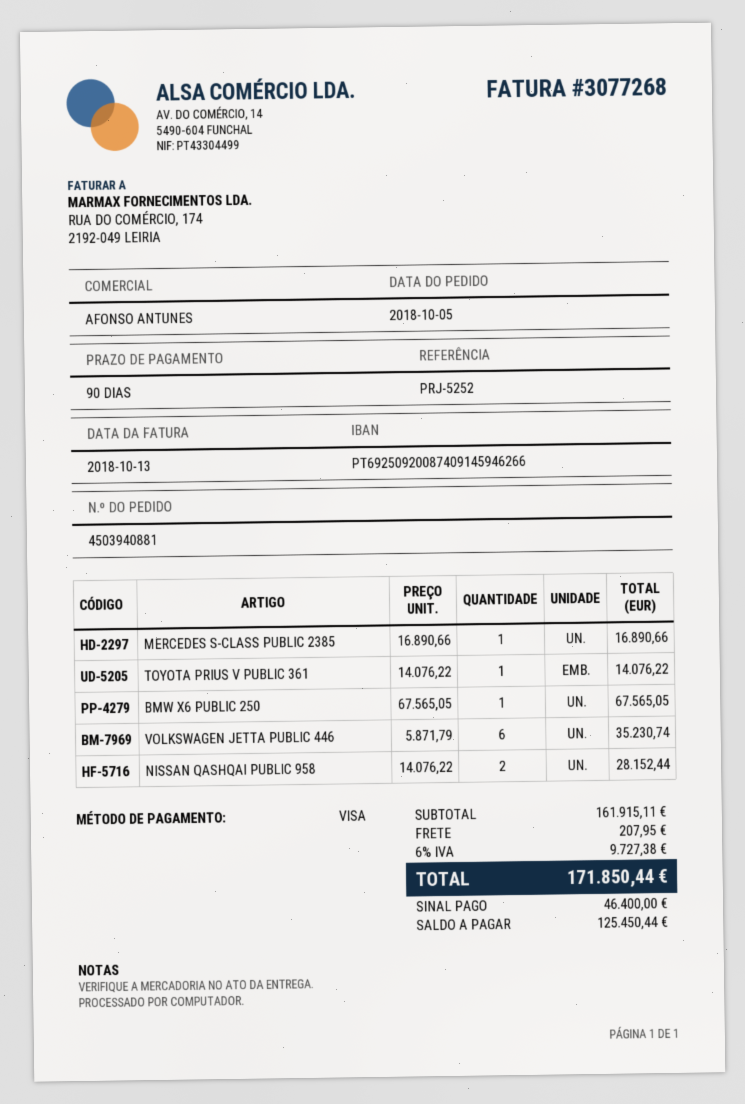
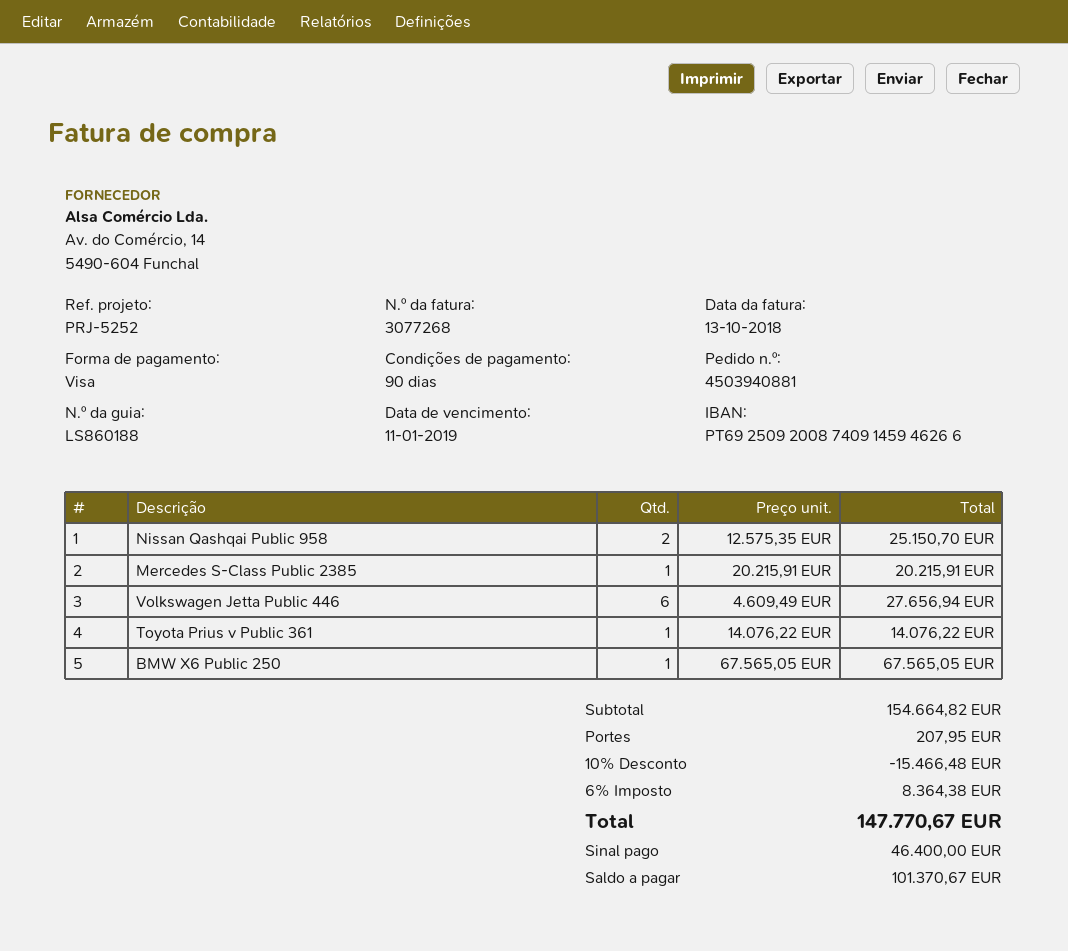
MERCEDES S-CLASS PUBLIC 2385: 1 x 16890.66 = 16890.66 -> 1 x 20215.91 = 20215.91
VOLKSWAGEN JETTA PUBLIC 446: 6 x 5871.79 = 35230.74 -> 6 x 4609.49 = 27656.94
NISSAN QASHQAI PUBLIC 958: 2 x 14076.22 = 28152.44 -> 2 x 12575.35 = 25150.70
subtotal: 161915.11 -> 154664.82
discount: none -> 10% = 15466.48
tax: 6% = 9727.38 -> 6% = 8364.38
total: 171850.44 -> 147770.67
balance: 125450.44 -> 101370.67

